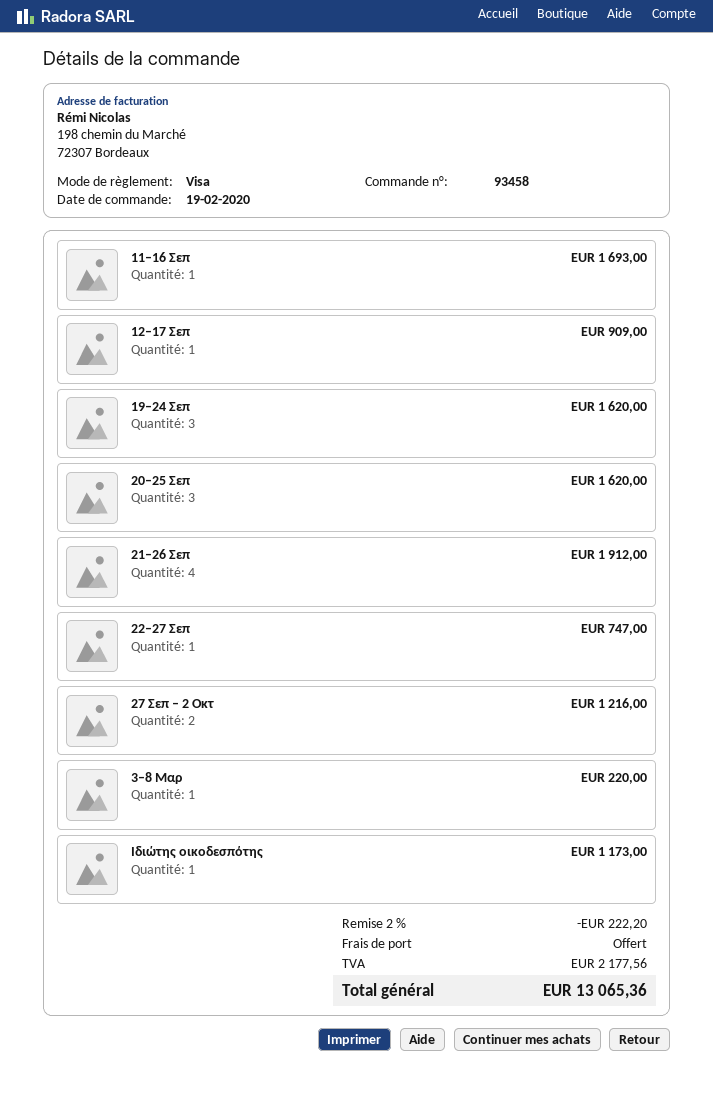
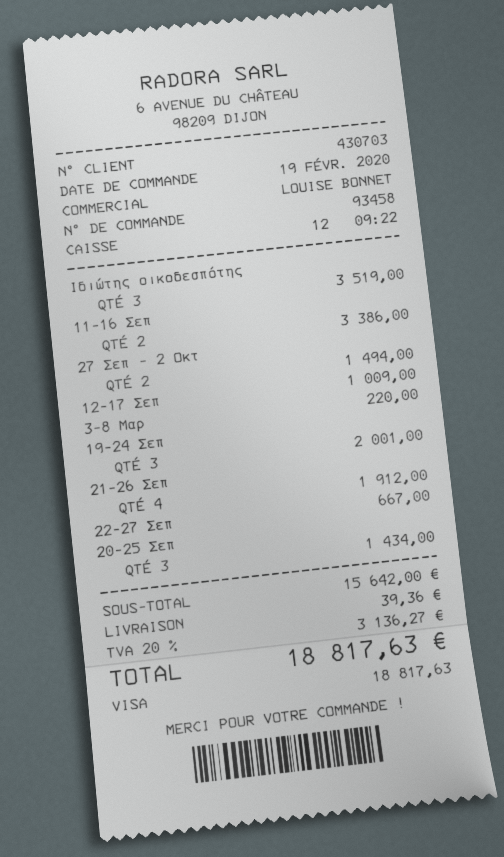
11–16 Σεπ: 1 for 1693.00 -> 2 for 3386.00
12–17 Σεπ: 1 for 909.00 -> 1 for 1009.00
19–24 Σεπ: 3 for 1620.00 -> 3 for 2001.00
20–25 Σεπ: 3 for 1620.00 -> 3 for 1434.00
22–27 Σεπ: 1 for 747.00 -> 1 for 667.00
27 Σεπ – 2 Οκτ: 2 for 1216.00 -> 2 for 1494.00
Ιδιώτης οικοδεσπότης: 1 for 1173.00 -> 3 for 3519.00
discount: 2% = 222.20 -> none
shipping: 0.00 -> 39.36
tax: 2177.56 -> 3136.27
total: 13065.36 -> 18817.63

